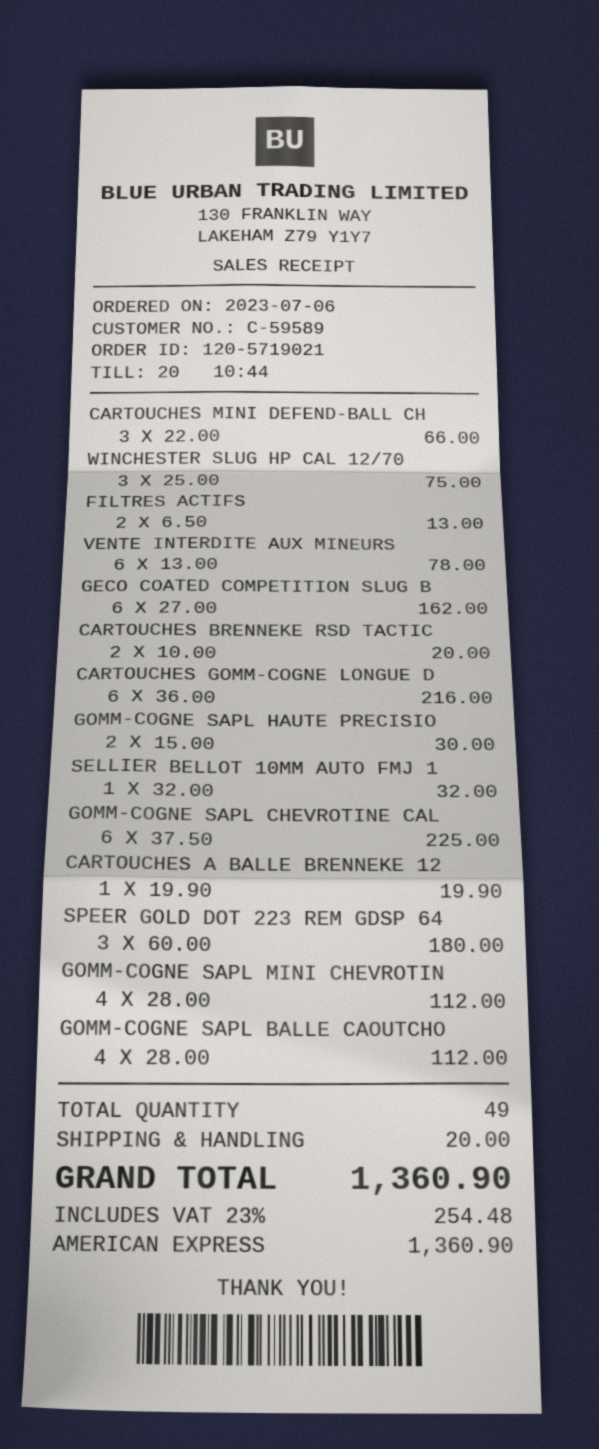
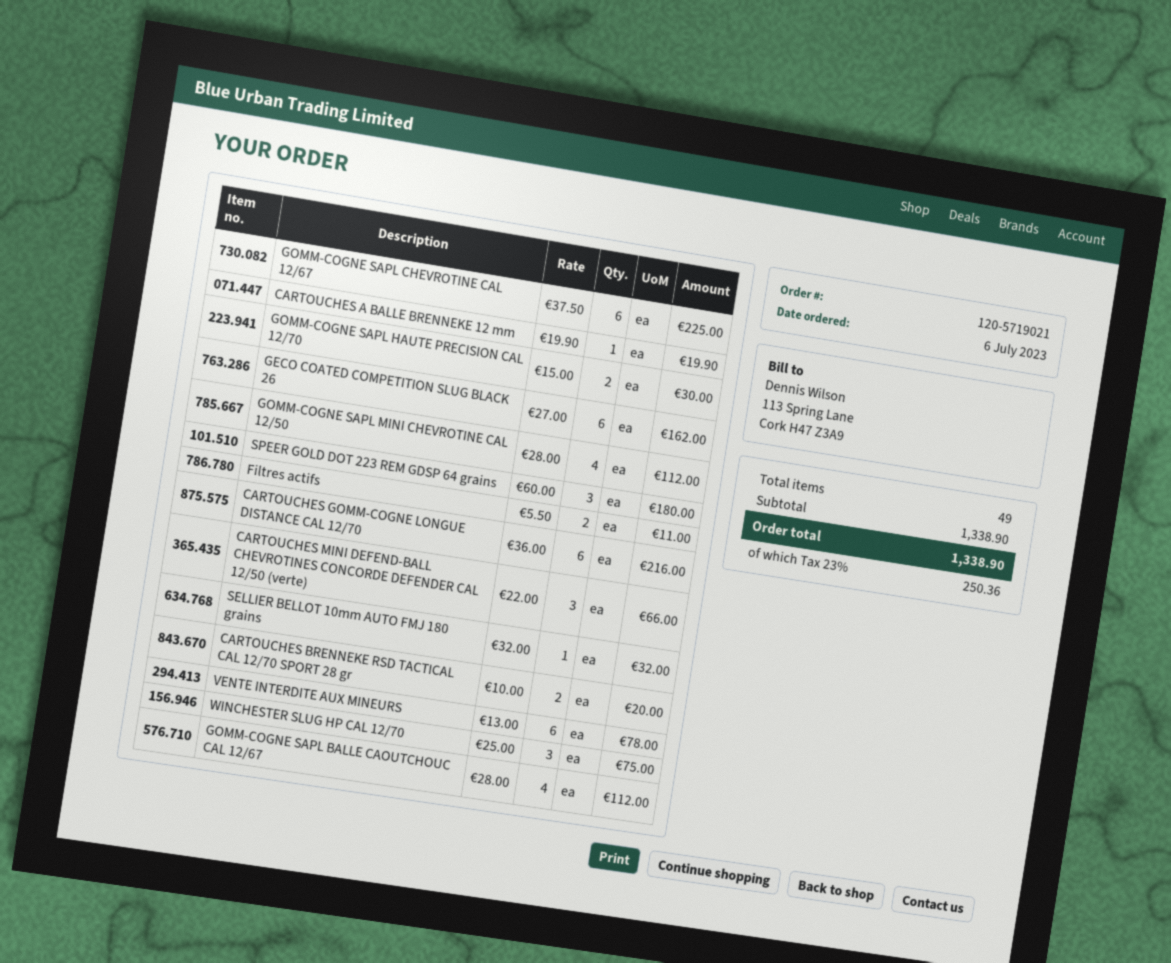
FILTRES ACTIFS: 2 x 6.50 = 13.00 -> 2 x 5.50 = 11.00
shipping: 20.00 -> none
tax: 23% = 254.48 -> 23% = 250.36
total: 1360.90 -> 1338.90

